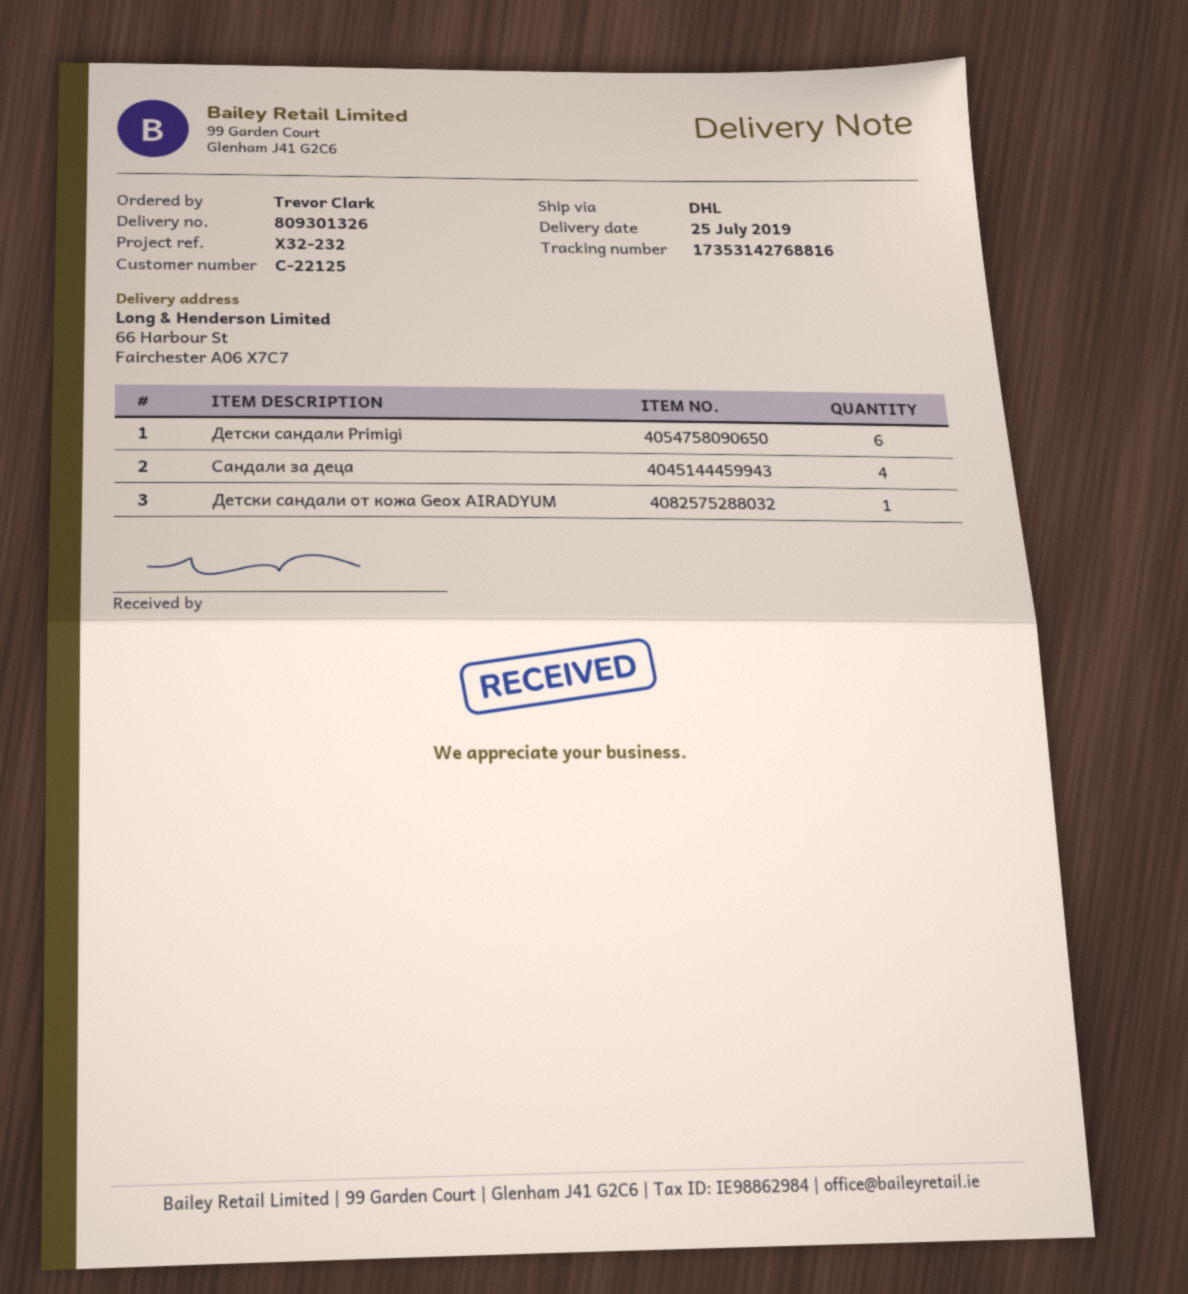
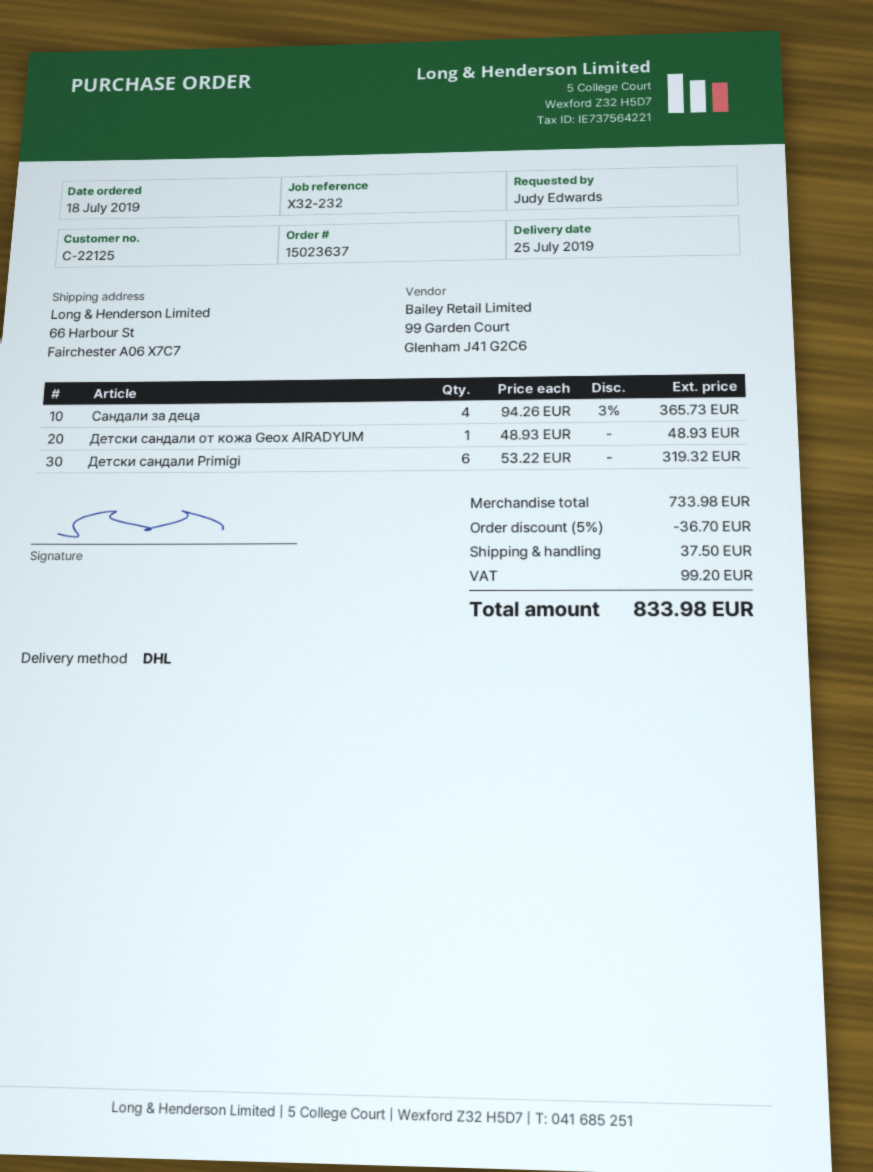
ordered by: Trevor Clark -> Judy Edwards

